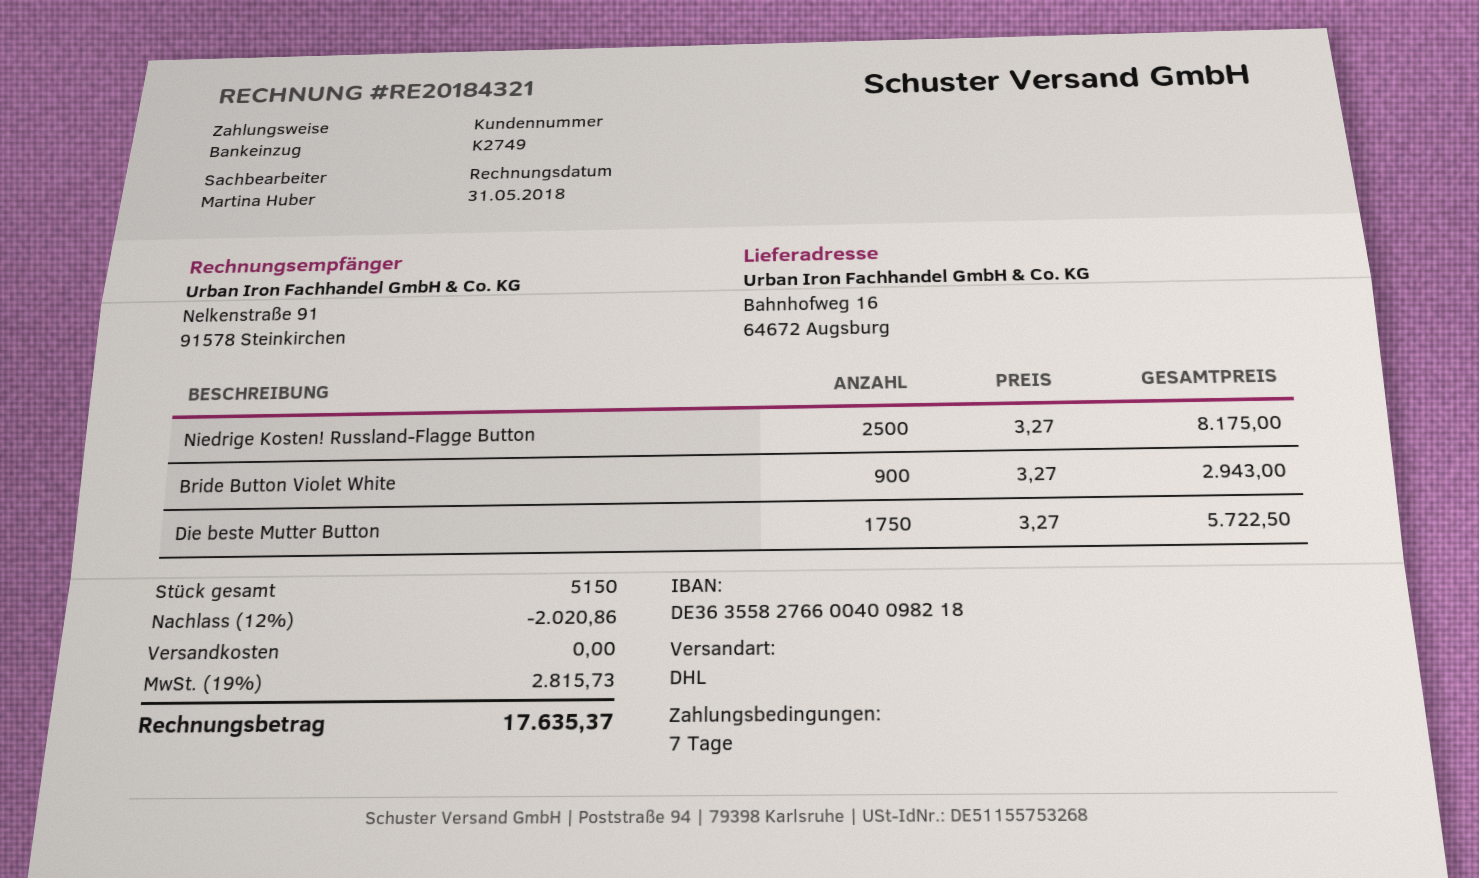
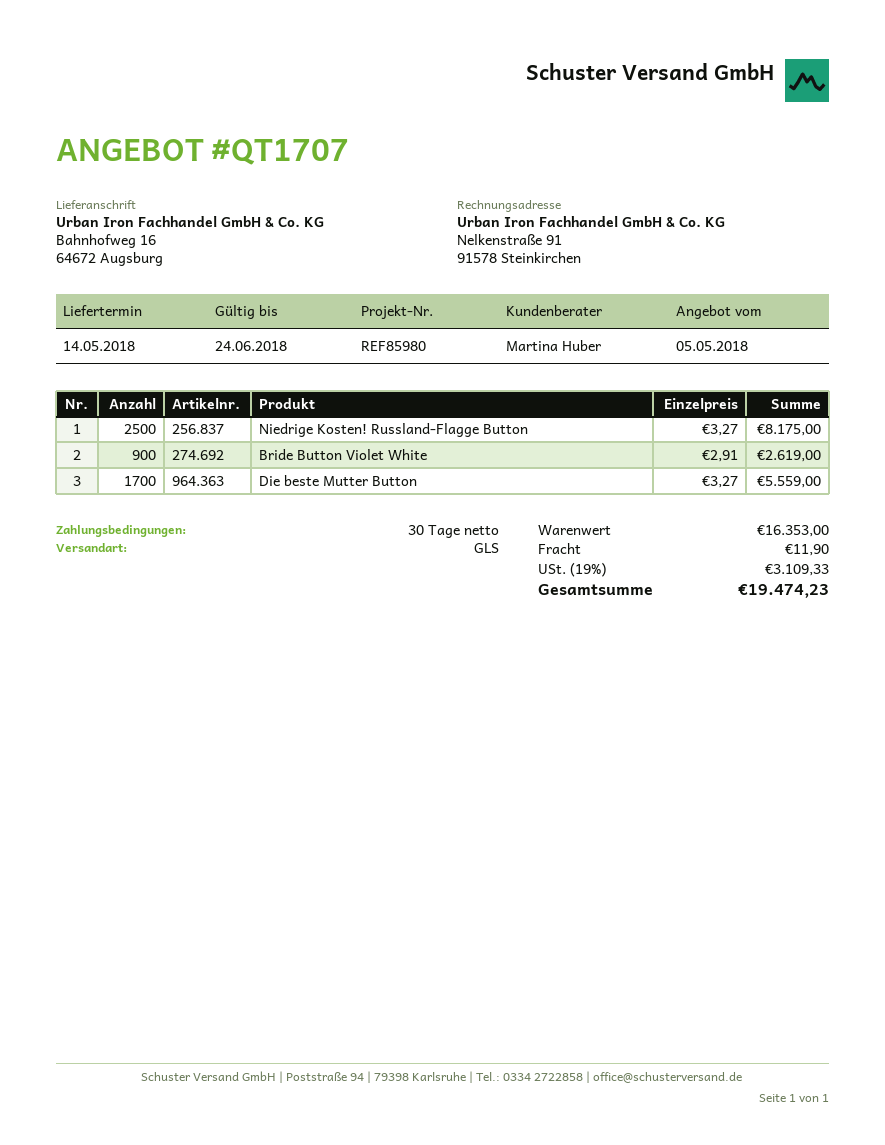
payment terms: 7 days -> 30 days
shipping method: DHL -> GLS
Bride Button Violet White: 900 x 3.27 = 2943.00 -> 900 x 2.91 = 2619.00
Die beste Mutter Button: 1750 x 3.27 = 5722.50 -> 1700 x 3.27 = 5559.00
discount: 12% = 2020.86 -> none
shipping: 0.00 -> 11.90
tax: 19% = 2815.73 -> 19% = 3109.33
total: 17635.37 -> 19474.23

